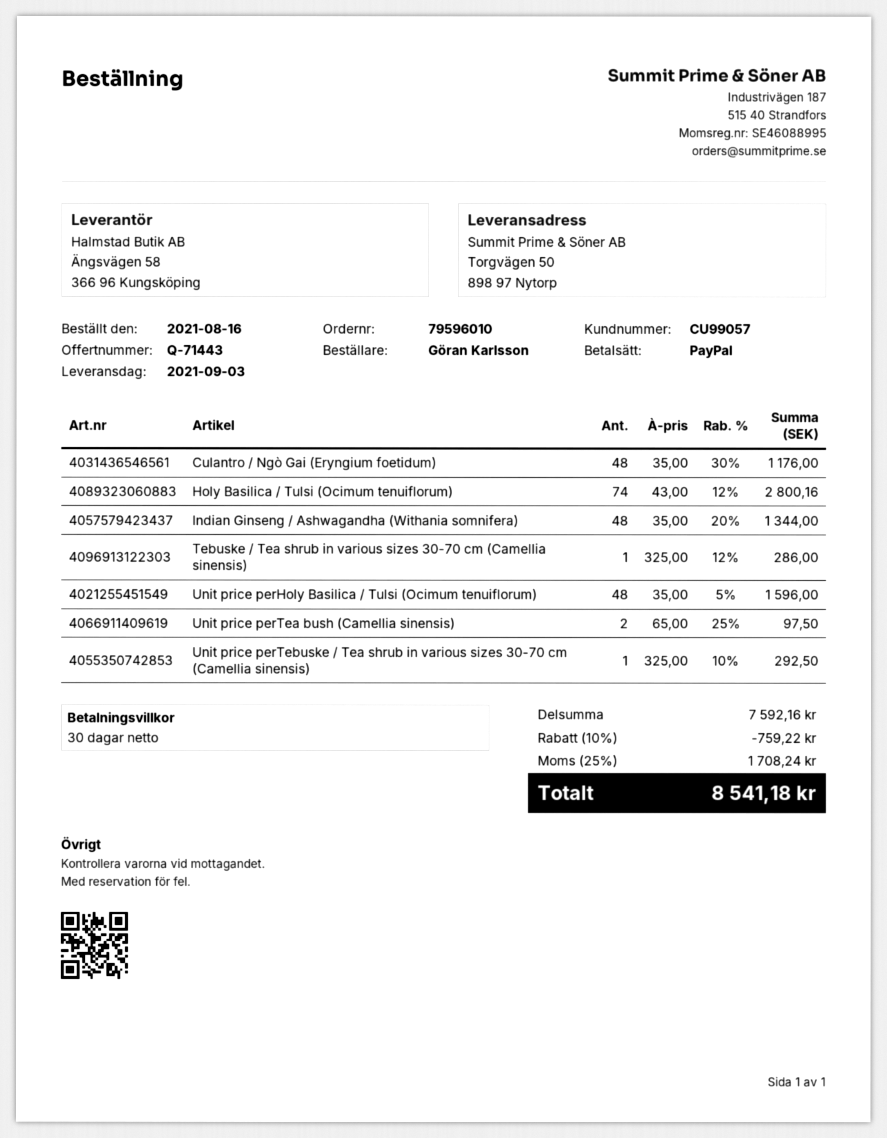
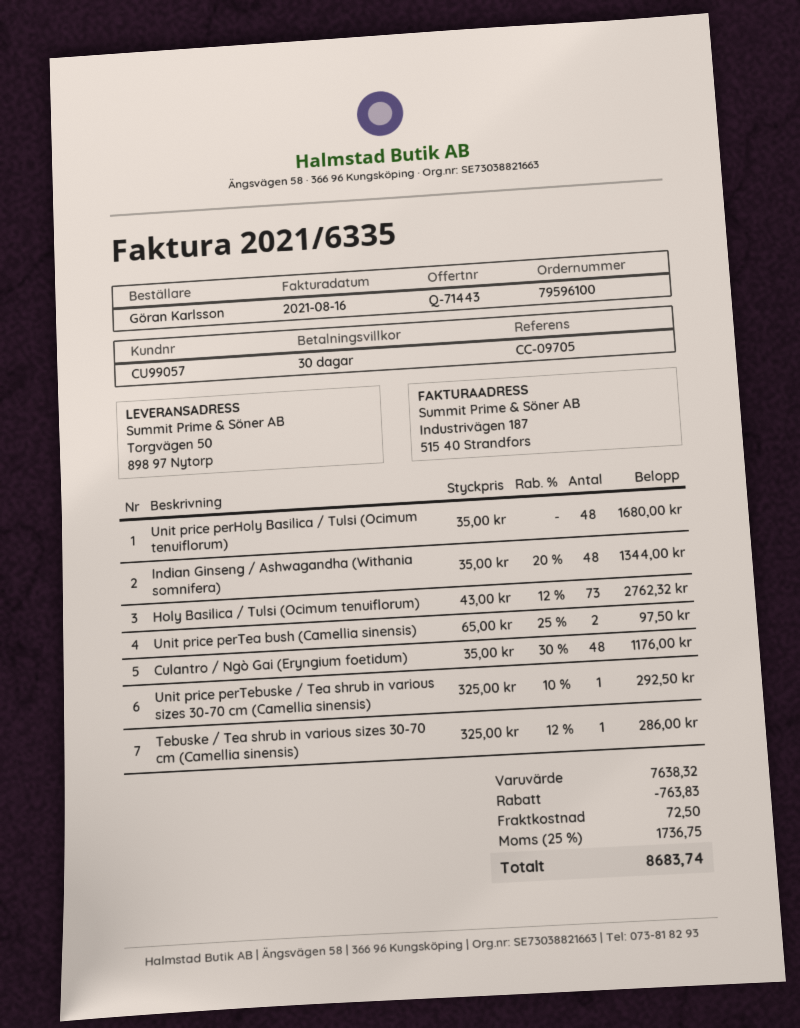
order number: 79596010 -> 79596100
Holy Basilica / Tulsi (Ocimum tenuiflorum): 74 x 43.00 - 12% = 2800.16 -> 73 x 43.00 - 12% = 2762.32
Unit price perHoly Basilica / Tulsi (Ocimum tenuiflorum): 48 x 35.00 - 5% = 1596.00 -> 48 x 35.00 = 1680.00
subtotal: 7592.16 -> 7638.32
discount: 759.22 -> 763.83
shipping: none -> 72.50
tax: 25% = 1708.24 -> 25% = 1736.75
total: 8541.18 -> 8683.74

